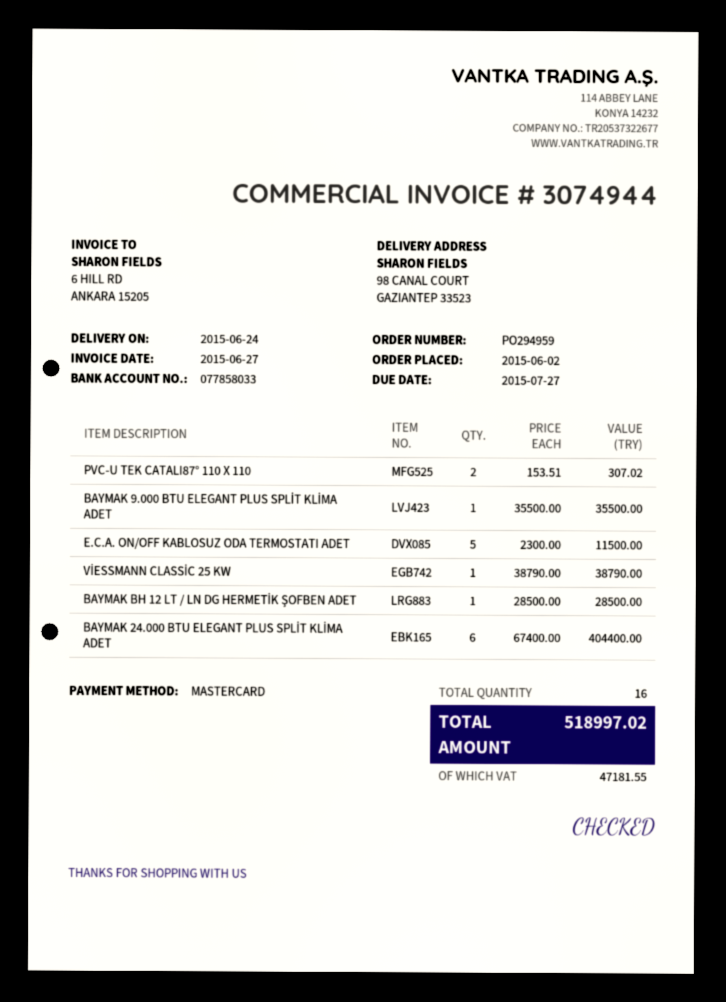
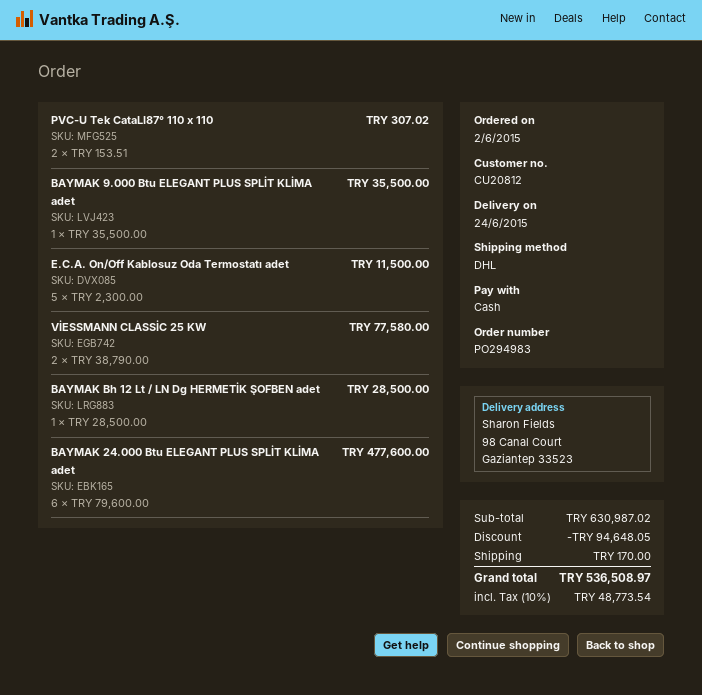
order number: PO294959 -> PO294983
payment method: Mastercard -> cash
VİESSMANN CLASSİC 25 KW: 1 x 38790.00 = 38790.00 -> 2 x 38790.00 = 77580.00
BAYMAK 24.000 BTU ELEGANT PLUS SPLİT KLİMA ADET: 6 x 67400.00 = 404400.00 -> 6 x 79600.00 = 477600.00
discount: none -> 94648.05
shipping: none -> 170.00
tax: 47181.55 -> 48773.54
total: 518997.02 -> 536508.97

